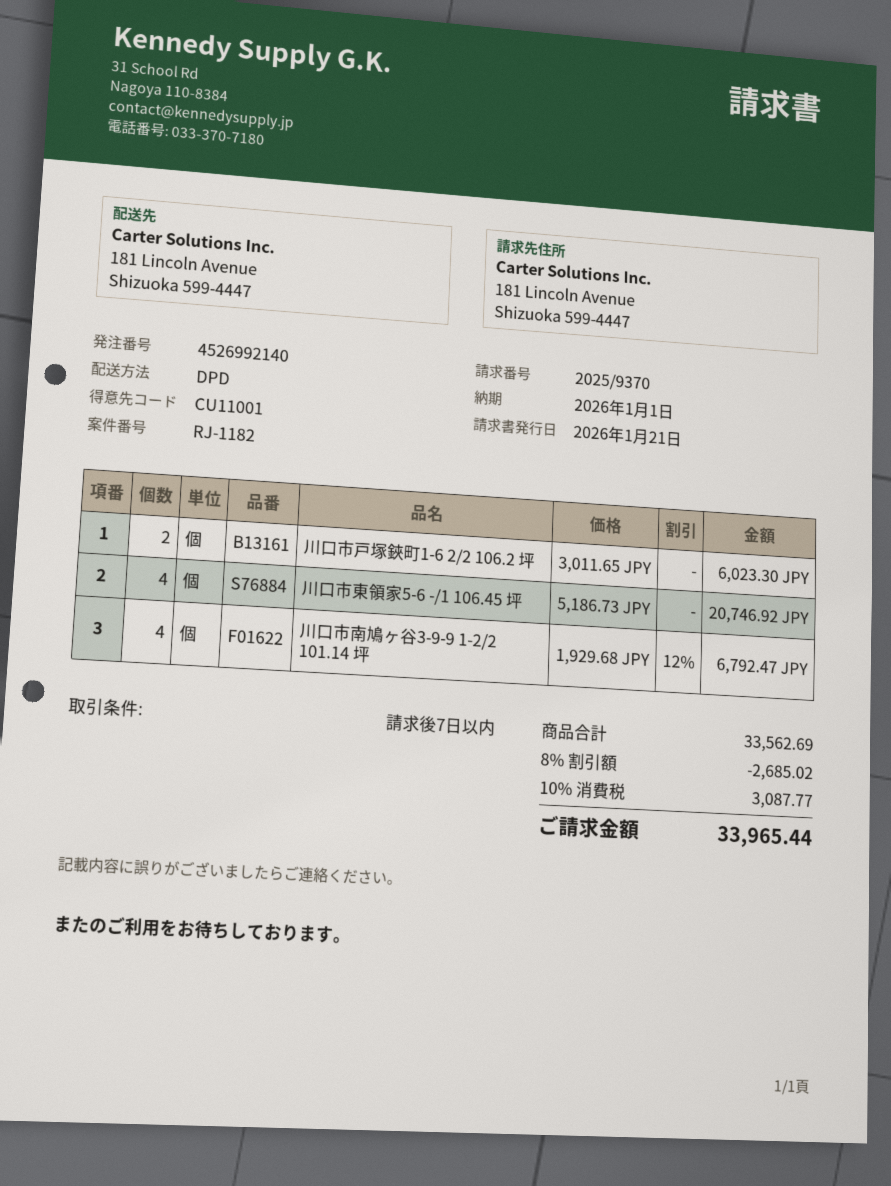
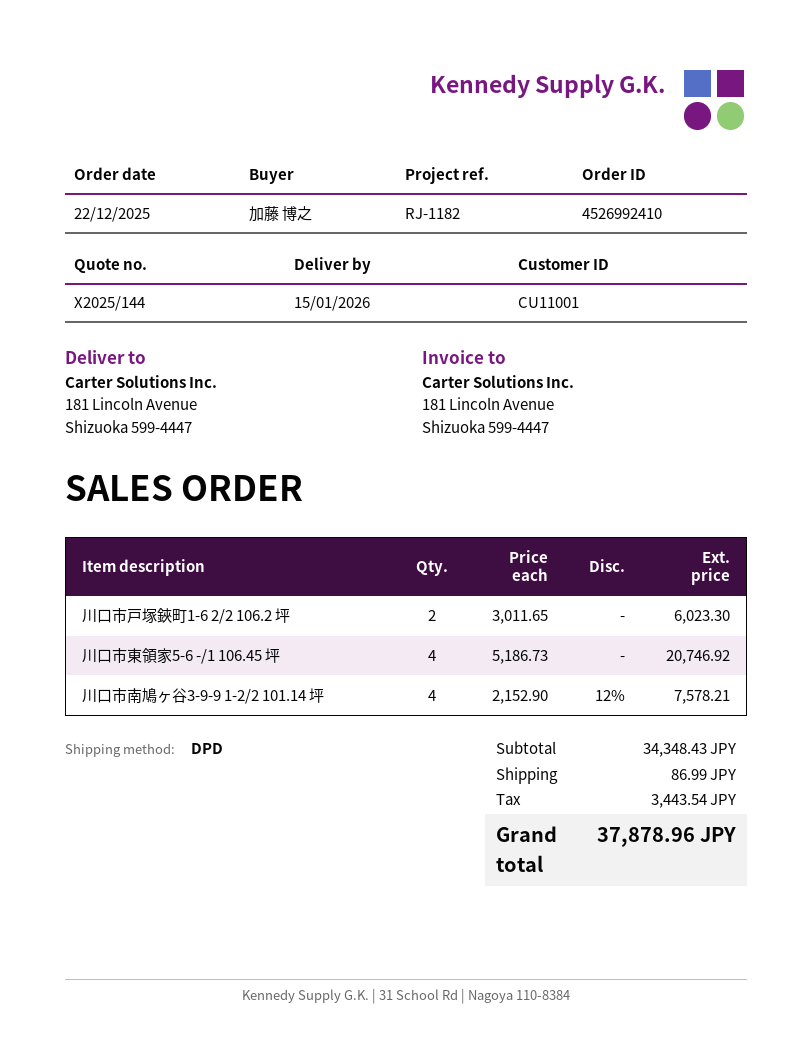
order number: 4526992140 -> 4526992410
delivery date: 2026-01-01 -> 2026-01-15
川口市南鳩ヶ谷3-9-9 1-2/2 101.14 坪: 4 x 1929.68 - 12% = 6792.47 -> 4 x 2152.90 - 12% = 7578.21
subtotal: 33562.69 -> 34348.43
discount: 8% = 2685.02 -> none
shipping: none -> 86.99
tax: 3087.77 -> 3443.54
total: 33965.44 -> 37878.96

